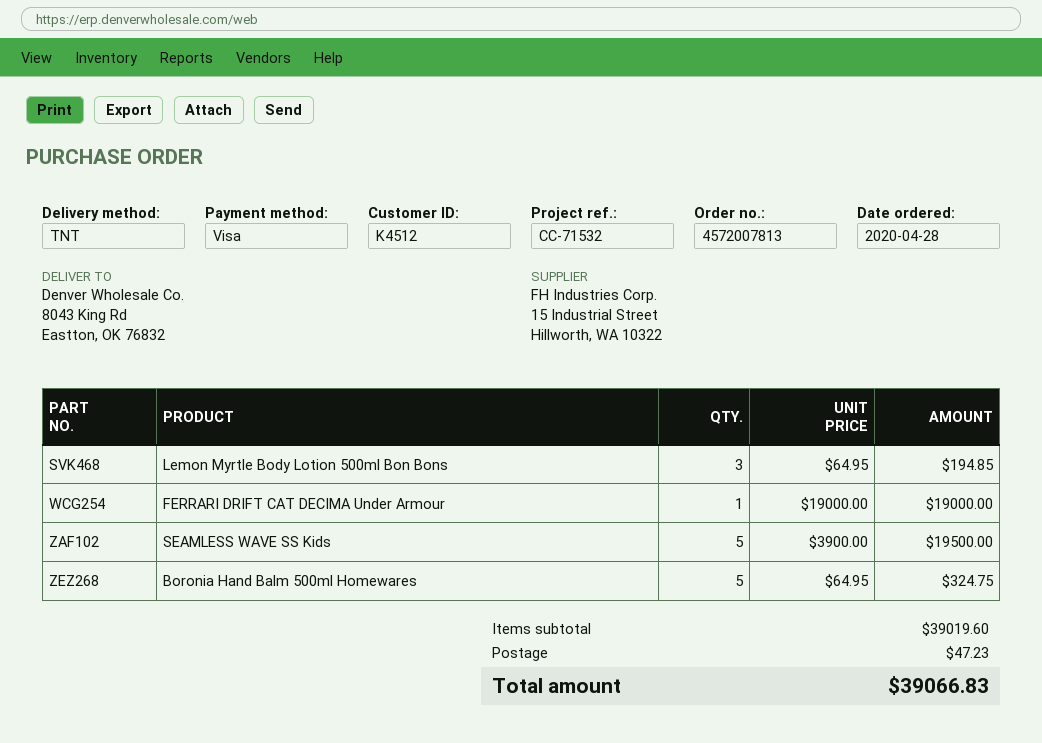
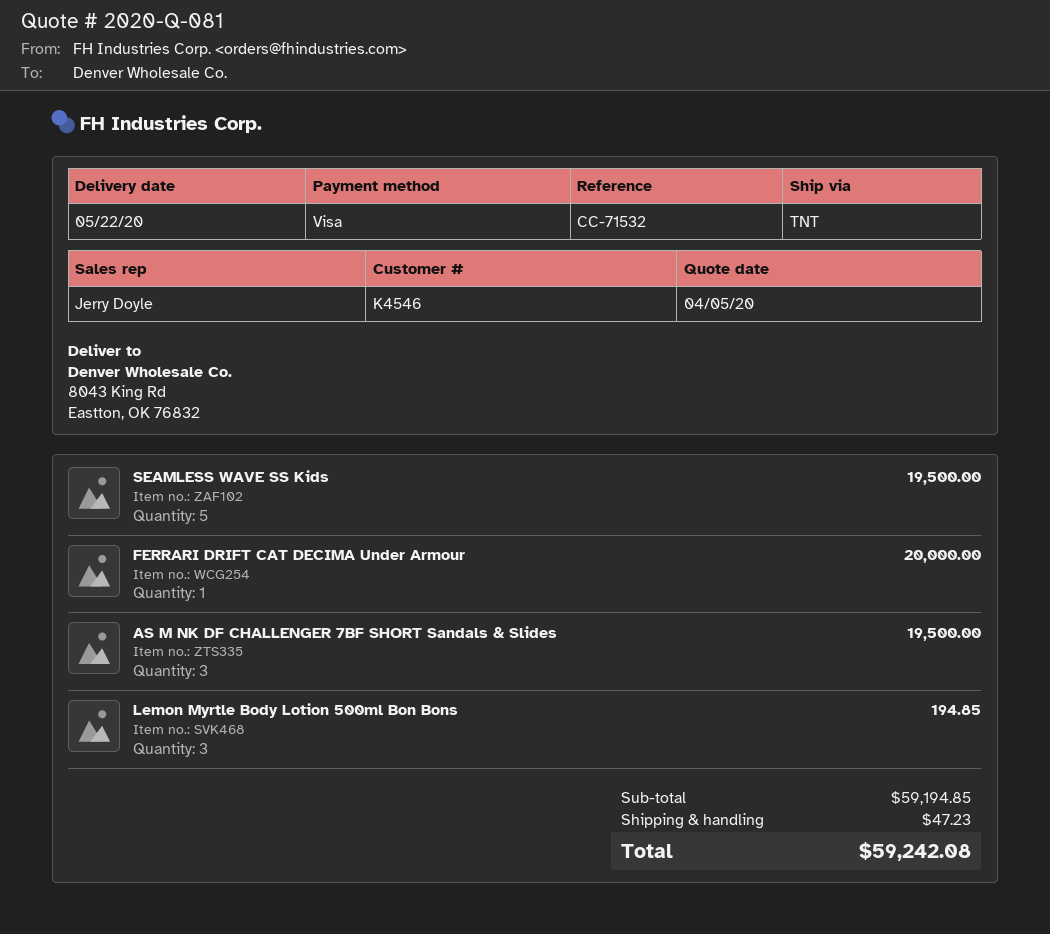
customer number: K4512 -> K4546
FERRARI DRIFT CAT DECIMA Under Armour: 1 for 19000.00 -> 1 for 20000.00
Boronia Hand Balm 500ml Homewares: 5 for 324.75 -> none
AS M NK DF CHALLENGER 7BF SHORT Sandals & Slides: none -> 3 for 19500.00
subtotal: 39019.60 -> 59194.85
total: 39066.83 -> 59242.08

